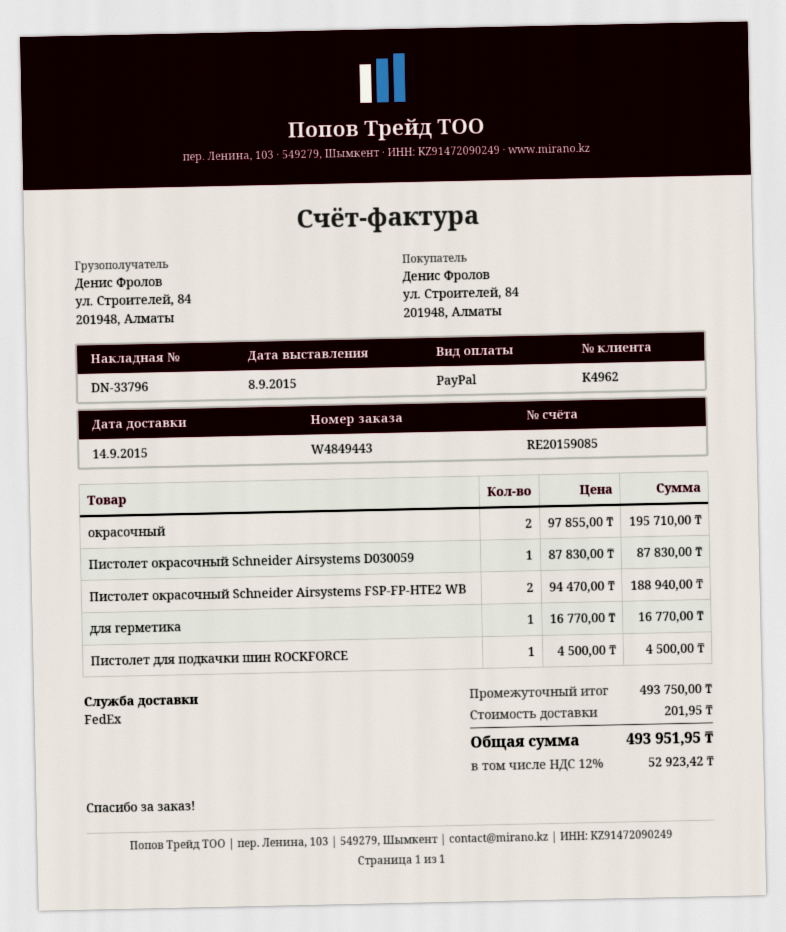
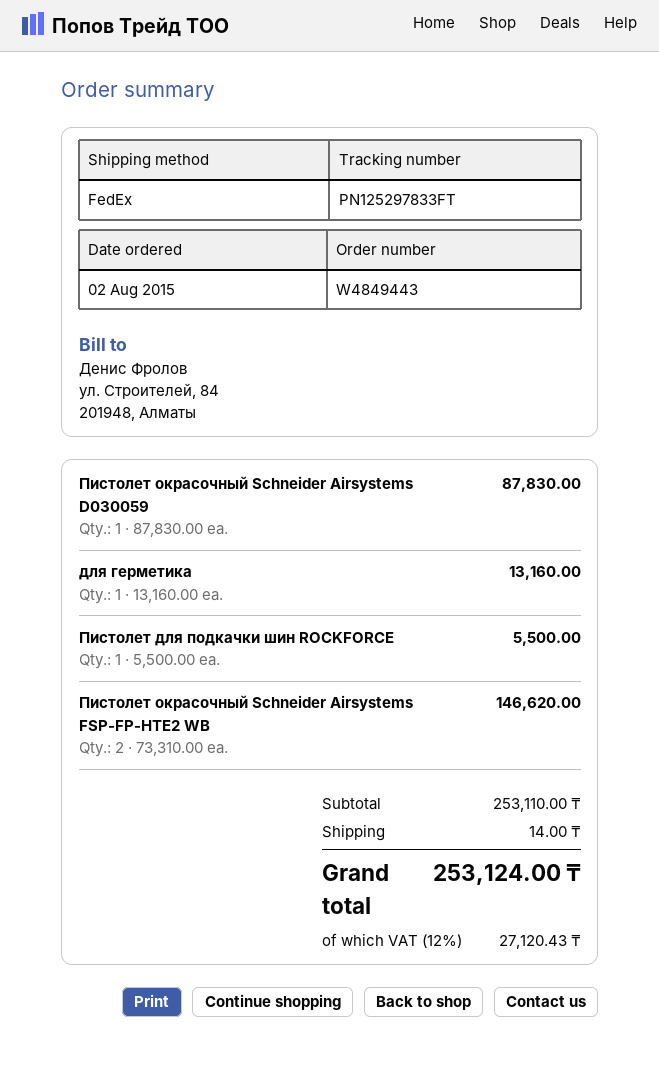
окрасочный: 2 x 97855.00 = 195710.00 -> none
Пистолет окрасочный Schneider Airsystems FSP-FP-HTE2 WB: 2 x 94470.00 = 188940.00 -> 2 x 73310.00 = 146620.00
для герметика: 1 x 16770.00 = 16770.00 -> 1 x 13160.00 = 13160.00
Пистолет для подкачки шин ROCKFORCE: 1 x 4500.00 = 4500.00 -> 1 x 5500.00 = 5500.00
subtotal: 493750.00 -> 253110.00
shipping: 201.95 -> 14.00
tax: 12% = 52923.42 -> 12% = 27120.43
total: 493951.95 -> 253124.00

